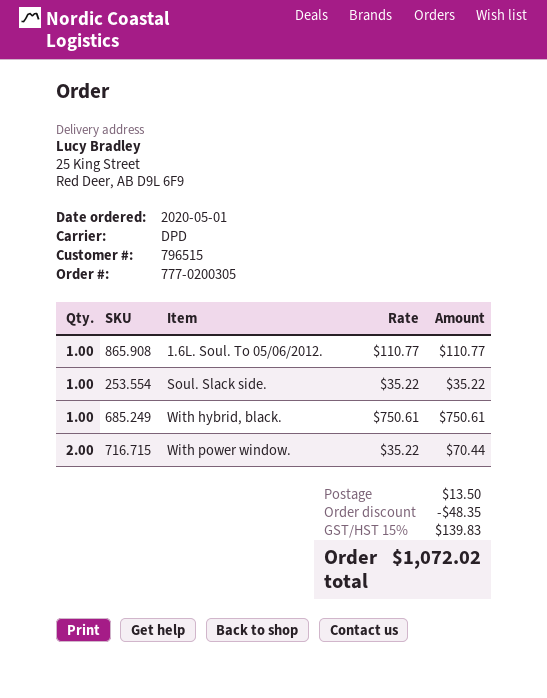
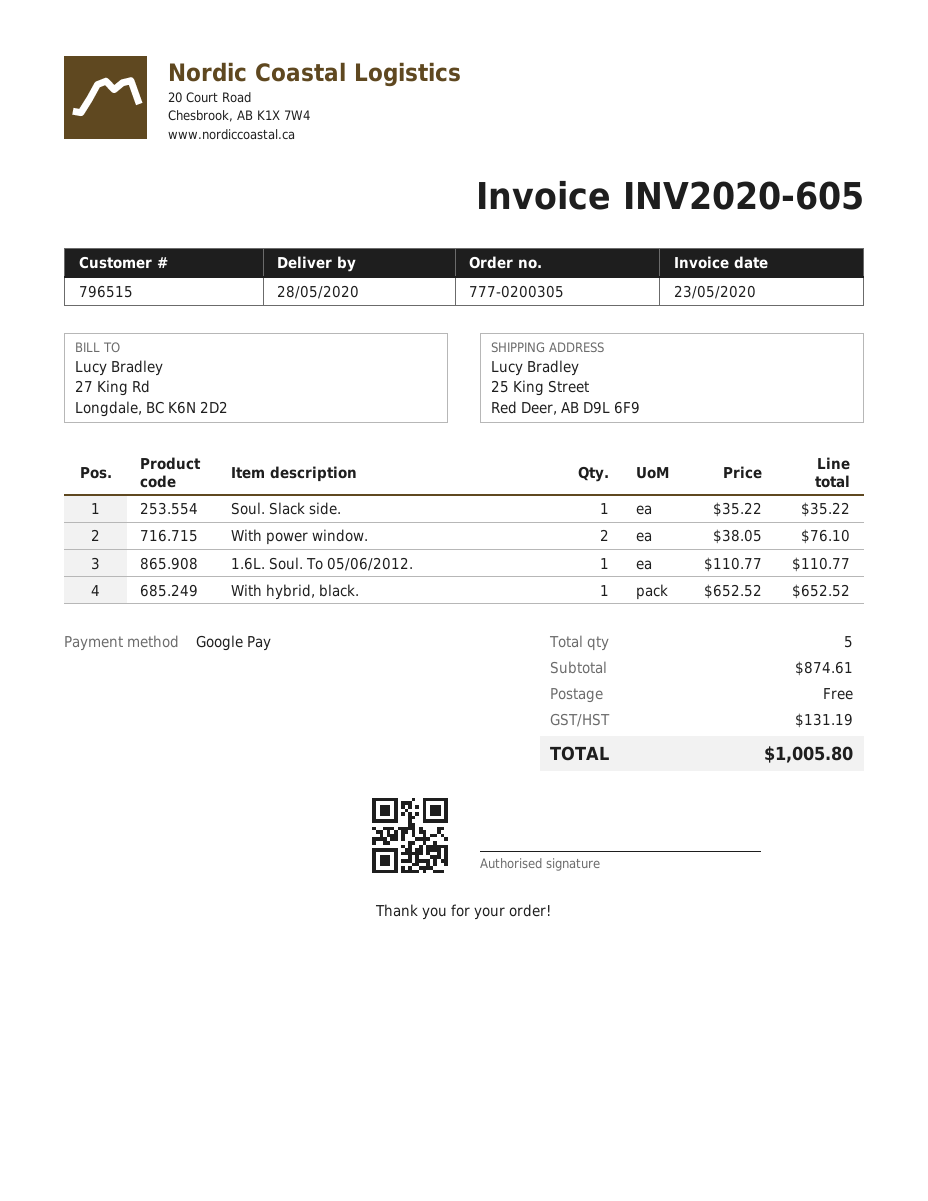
With hybrid, black.: 1 x 750.61 = 750.61 -> 1 x 652.52 = 652.52
With power window.: 2 x 35.22 = 70.44 -> 2 x 38.05 = 76.10
discount: 48.35 -> none
shipping: 13.50 -> 0.00
tax: 139.83 -> 131.19
total: 1072.02 -> 1005.80

